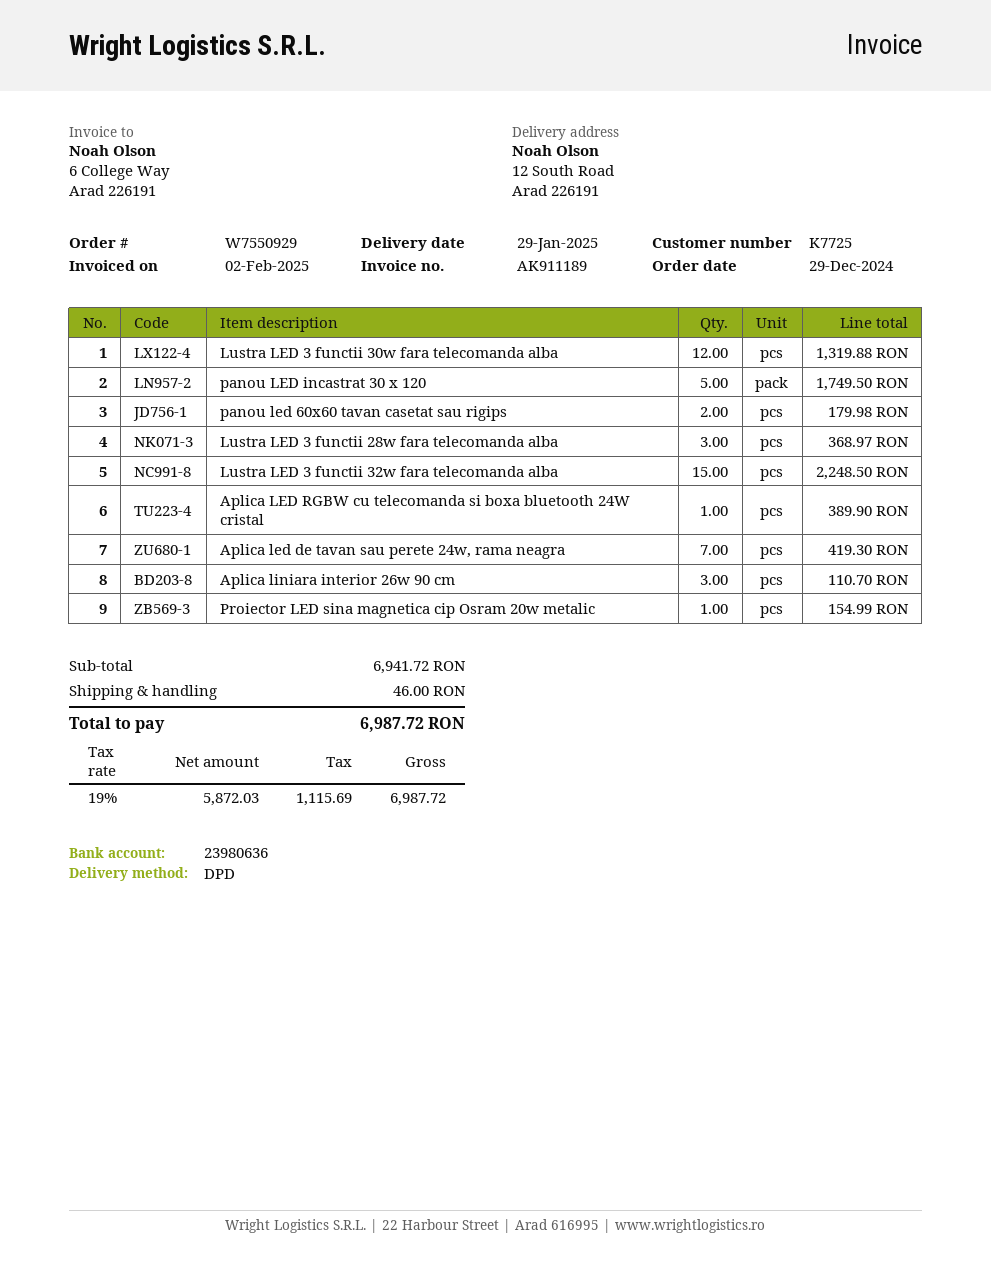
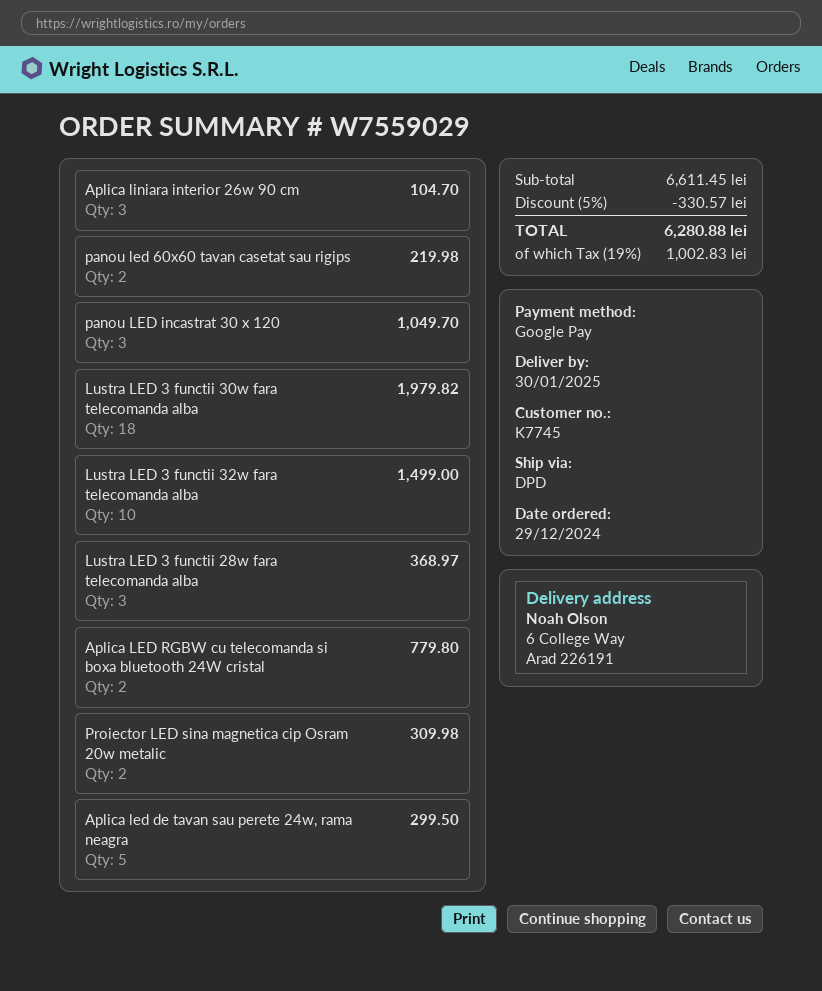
order number: W7550929 -> W7559029
delivery date: 2025-01-29 -> 2025-01-30
customer number: K7725 -> K7745
ship to: 12 South Road, Arad 226191 -> 6 College Way, Arad 226191
Lustra LED 3 functii 30w fara telecomanda alba: 12 for 1319.88 -> 18 for 1979.82
panou LED incastrat 30 x 120: 5 for 1749.50 -> 3 for 1049.70
panou led 60x60 tavan casetat sau rigips: 2 for 179.98 -> 2 for 219.98
Lustra LED 3 functii 32w fara telecomanda alba: 15 for 2248.50 -> 10 for 1499.00
Aplica LED RGBW cu telecomanda si boxa bluetooth 24W cristal: 1 for 389.90 -> 2 for 779.80
Aplica led de tavan sau perete 24w, rama neagra: 7 for 419.30 -> 5 for 299.50
Aplica liniara interior 26w 90 cm: 3 for 110.70 -> 3 for 104.70
Proiector LED sina magnetica cip Osram 20w metalic: 1 for 154.99 -> 2 for 309.98
subtotal: 6941.72 -> 6611.45
discount: none -> 5% = 330.57
shipping: 46.00 -> none
tax: 19% = 1115.69 -> 19% = 1002.83
total: 6987.72 -> 6280.88

